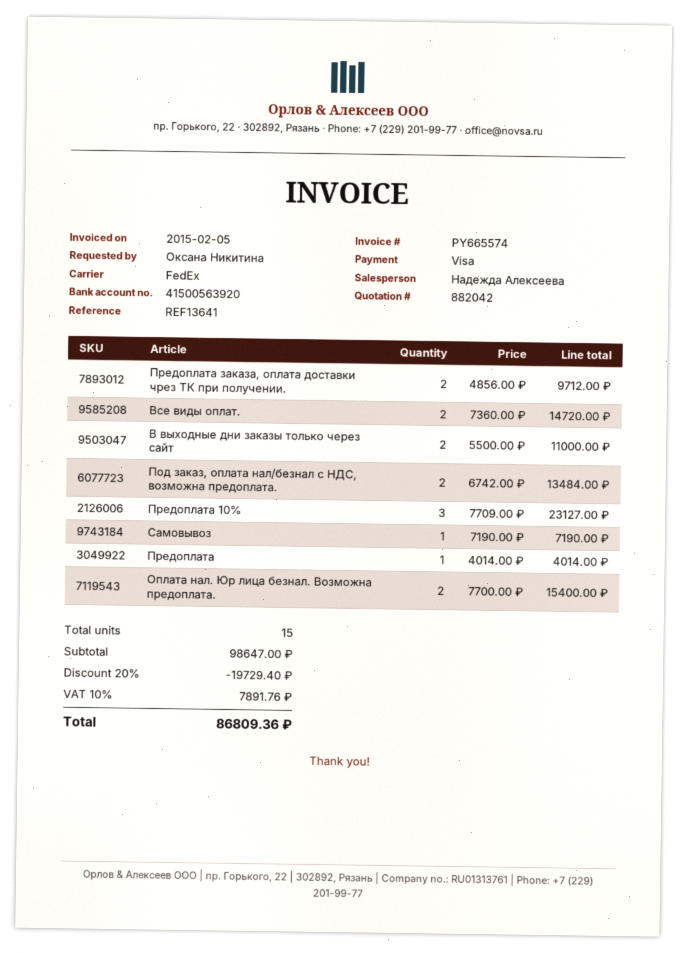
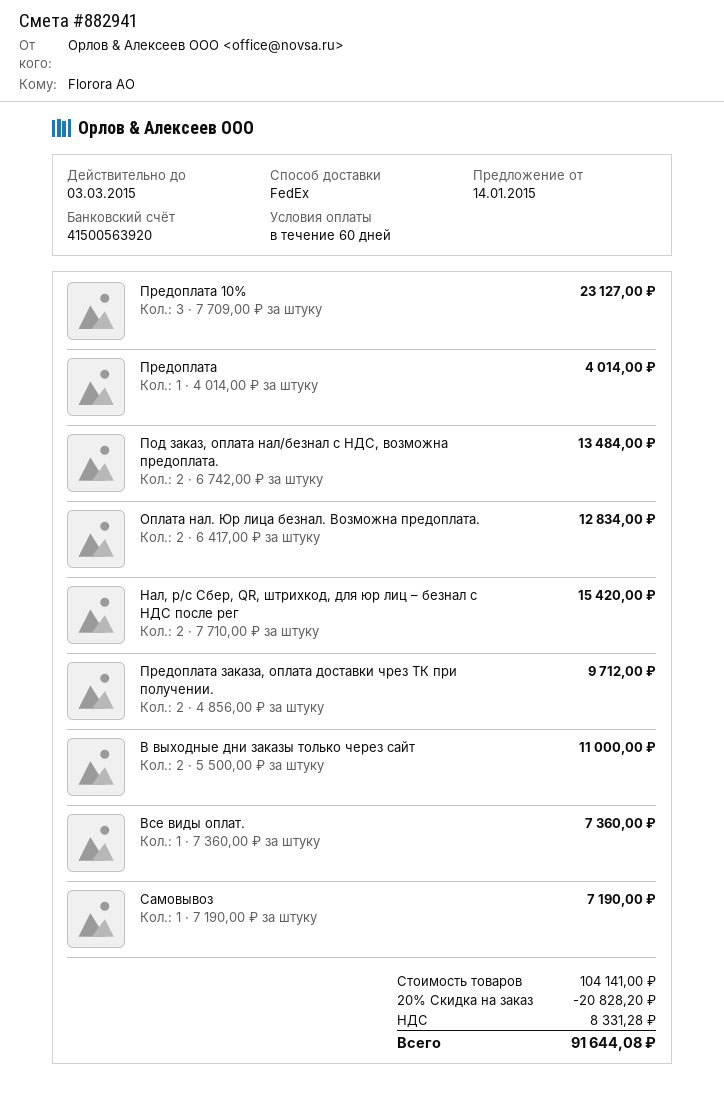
quote number: 882042 -> 882941
Все виды оплат.: 2 x 7360.00 = 14720.00 -> 1 x 7360.00 = 7360.00
Оплата нал. Юр лица безнал. Возможна предоплата.: 2 x 7700.00 = 15400.00 -> 2 x 6417.00 = 12834.00
Нал, р/с Сбер, QR, штрихкод, для юр лиц – безнал с НДС после рег: none -> 2 x 7710.00 = 15420.00
subtotal: 98647.00 -> 104141.00
discount: 20% = 19729.40 -> 20% = 20828.20
tax: 7891.76 -> 8331.28
total: 86809.36 -> 91644.08

